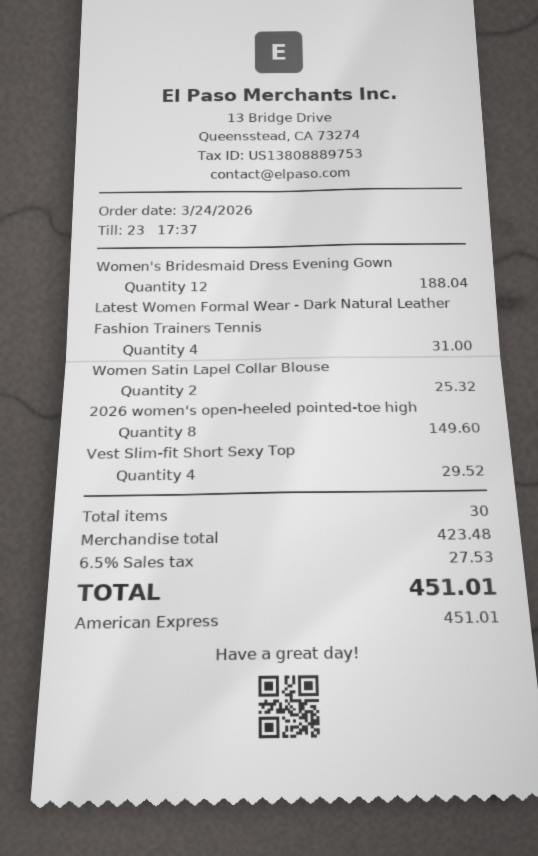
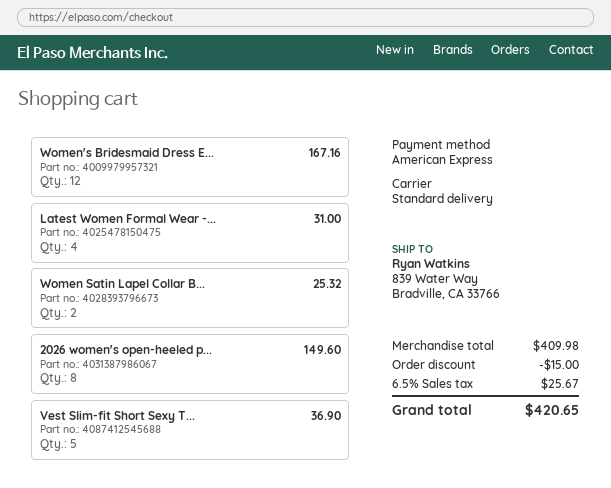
Women's Bridesmaid Dress Evening Gown: 12 for 188.04 -> 12 for 167.16
Vest Slim-fit Short Sexy Top: 4 for 29.52 -> 5 for 36.90
subtotal: 423.48 -> 409.98
discount: none -> 15.00
tax: 6.5% = 27.53 -> 6.5% = 25.67
total: 451.01 -> 420.65

